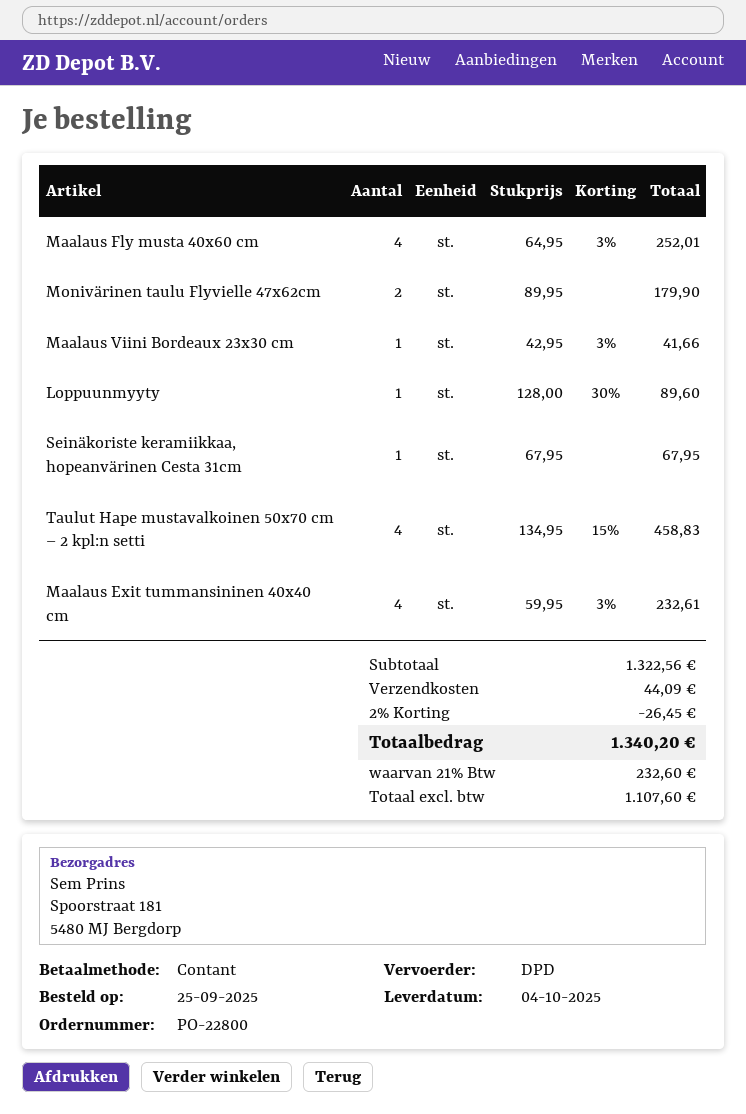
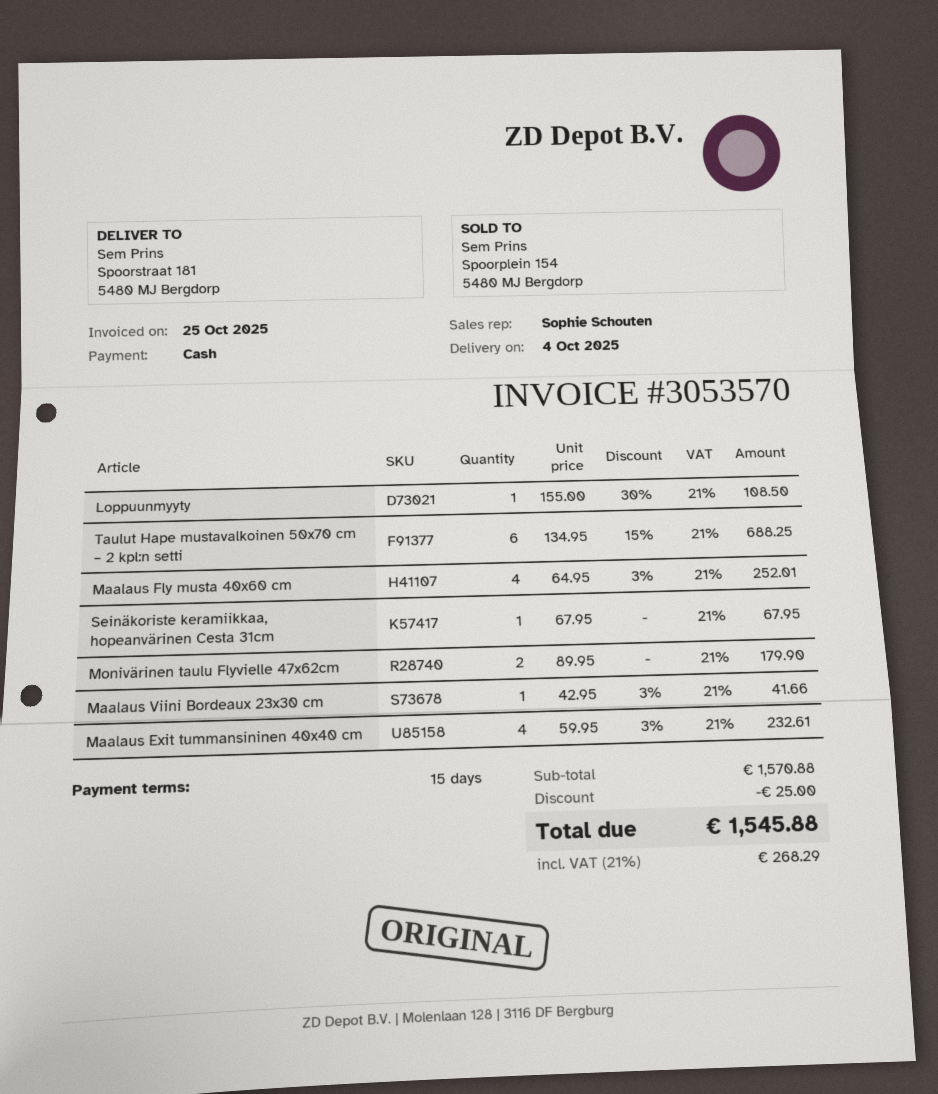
Loppuunmyyty: 1 x 128.00 - 30% = 89.60 -> 1 x 155.00 - 30% = 108.50
Taulut Hape mustavalkoinen 50x70 cm – 2 kpl:n setti: 4 x 134.95 - 15% = 458.83 -> 6 x 134.95 - 15% = 688.25
subtotal: 1322.56 -> 1570.88
discount: 26.45 -> 25.00
shipping: 44.09 -> none
tax: 21% = 232.60 -> 21% = 268.29
total: 1340.20 -> 1545.88

